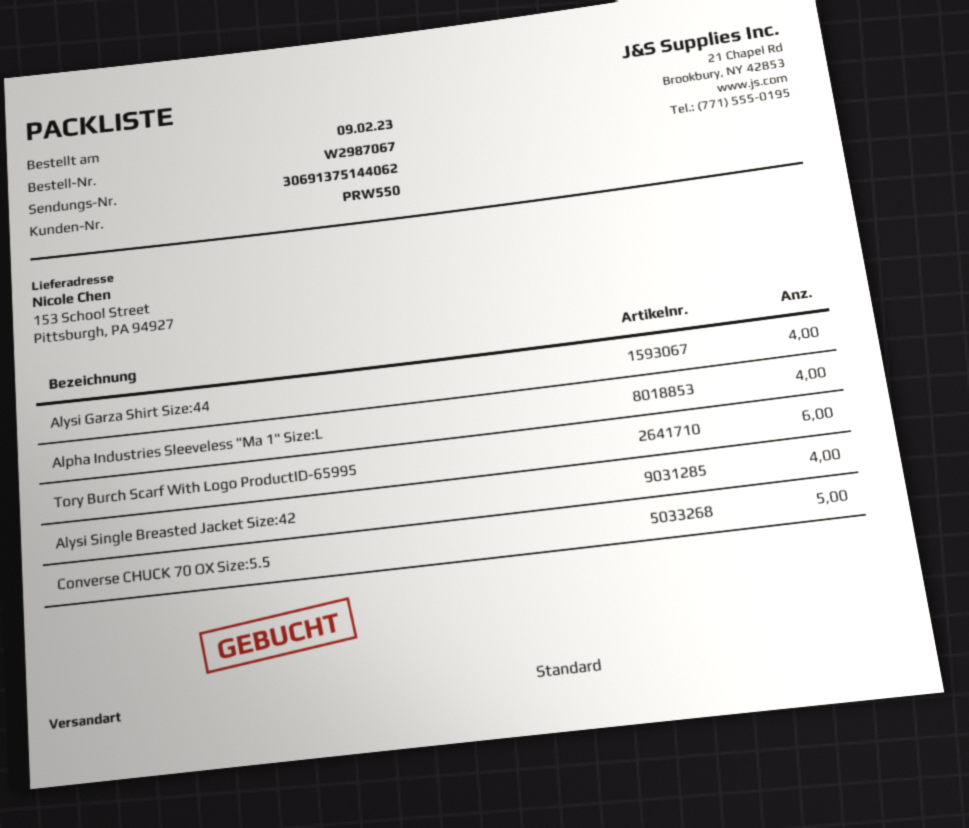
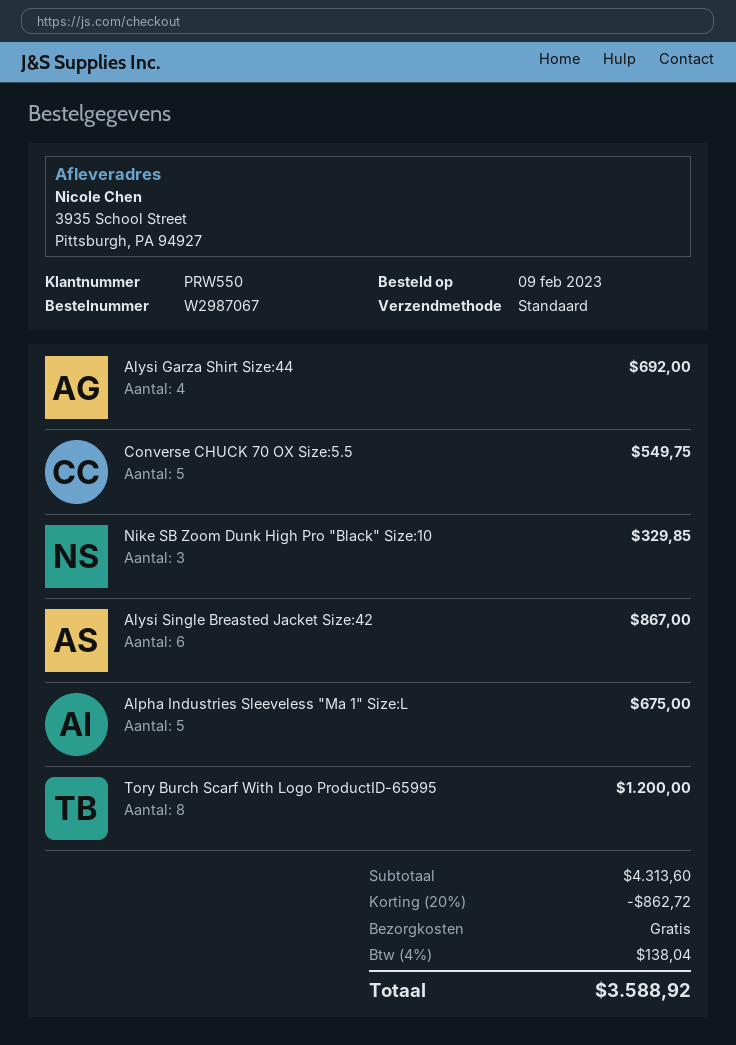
ship to: 153 School Street, Pittsburgh, PA 94927 -> 3935 School Street, Pittsburgh, PA 94927
Alpha Industries Sleeveless "Ma 1" Size:L: 4 -> 5
Tory Burch Scarf With Logo ProductID-65995: 6 -> 8
Alysi Single Breasted Jacket Size:42: 4 -> 6
Nike SB Zoom Dunk High Pro "Black" Size:10: none -> 3

